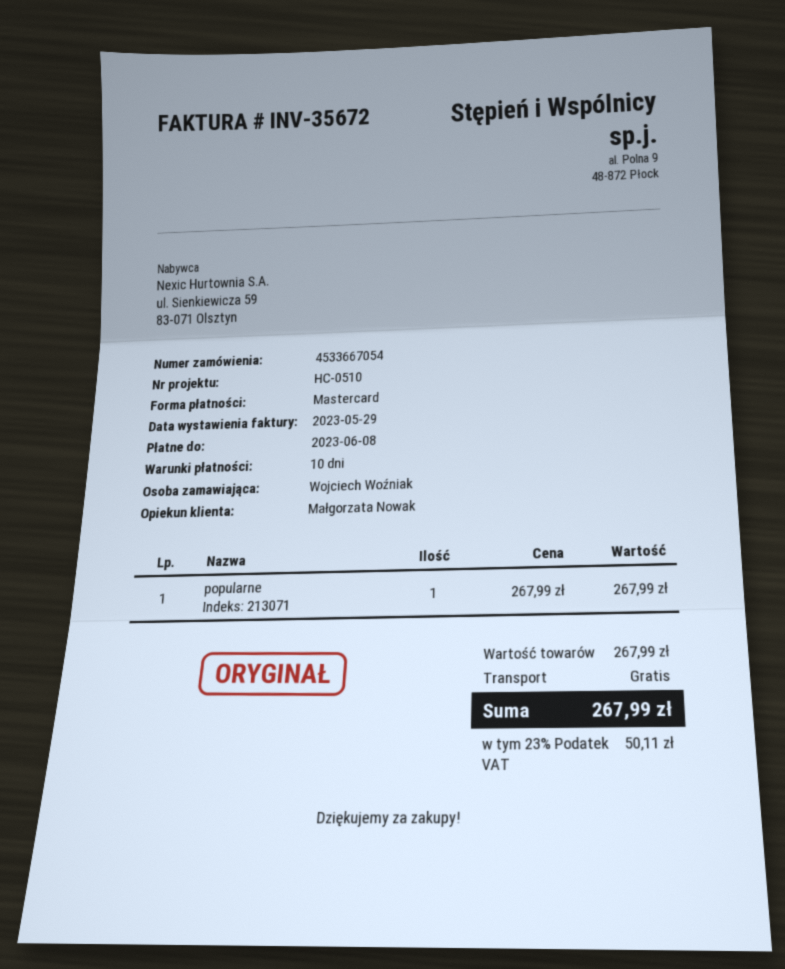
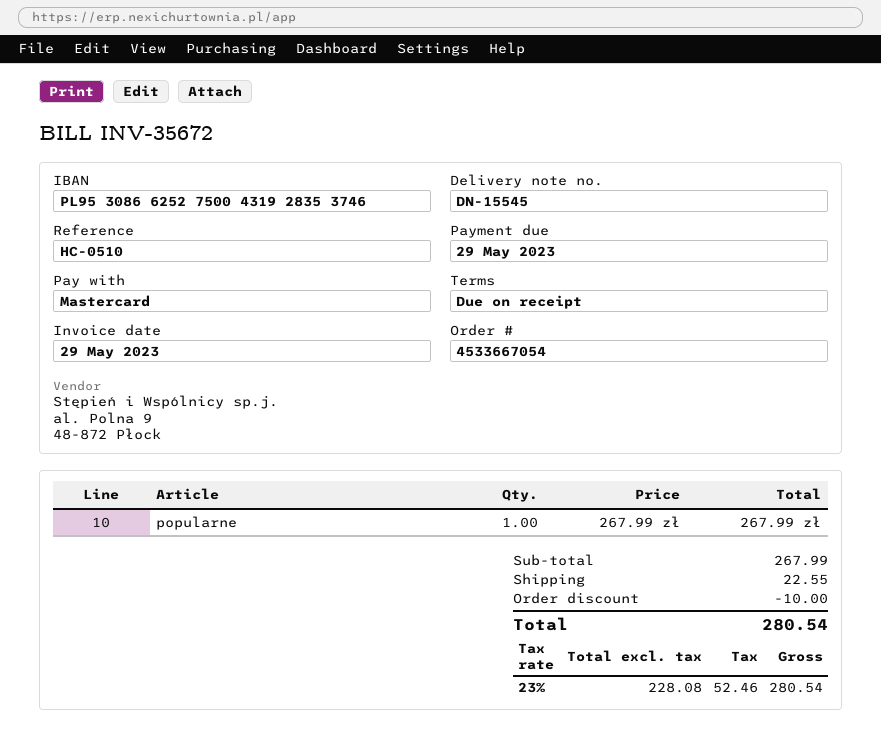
payment terms: 10 days -> on receipt
due date: 2023-06-08 -> 2023-05-29
discount: none -> 10.00
shipping: 0.00 -> 22.55
tax: 23% = 50.11 -> 23% = 52.46
total: 267.99 -> 280.54

